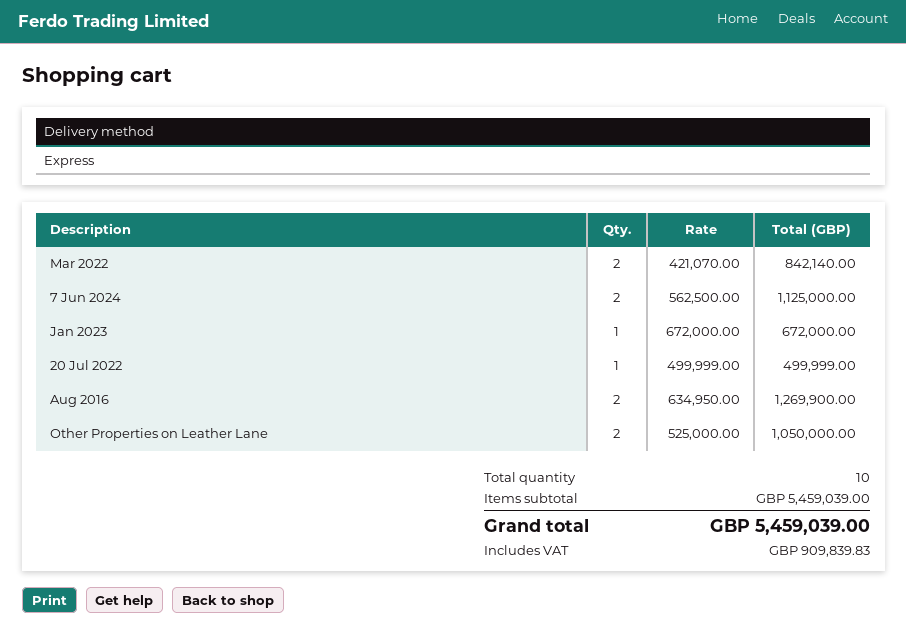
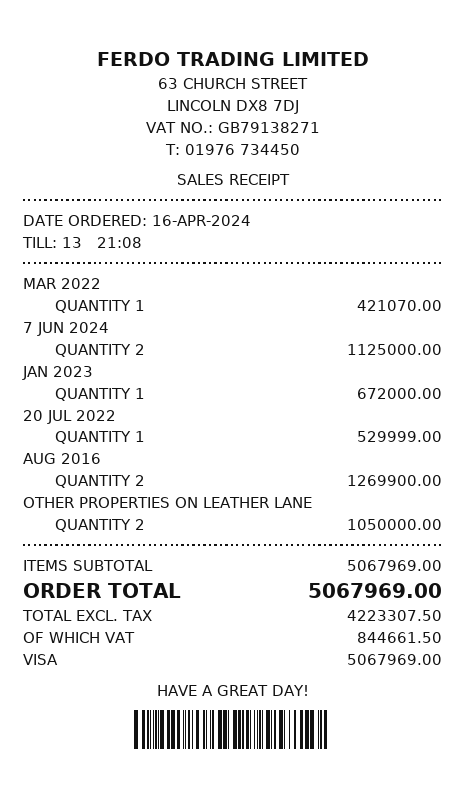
Mar 2022: 2 for 842140.00 -> 1 for 421070.00
20 Jul 2022: 1 for 499999.00 -> 1 for 529999.00
subtotal: 5459039.00 -> 5067969.00
tax: 909839.83 -> 844661.50
total: 5459039.00 -> 5067969.00

